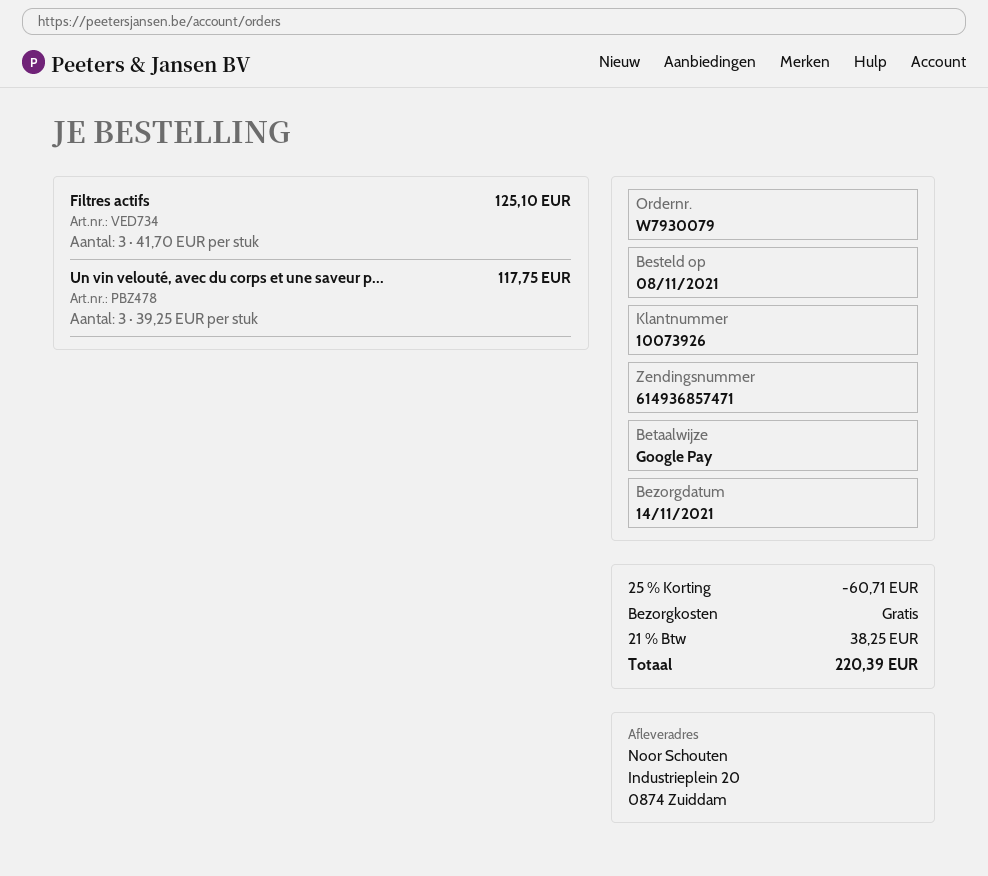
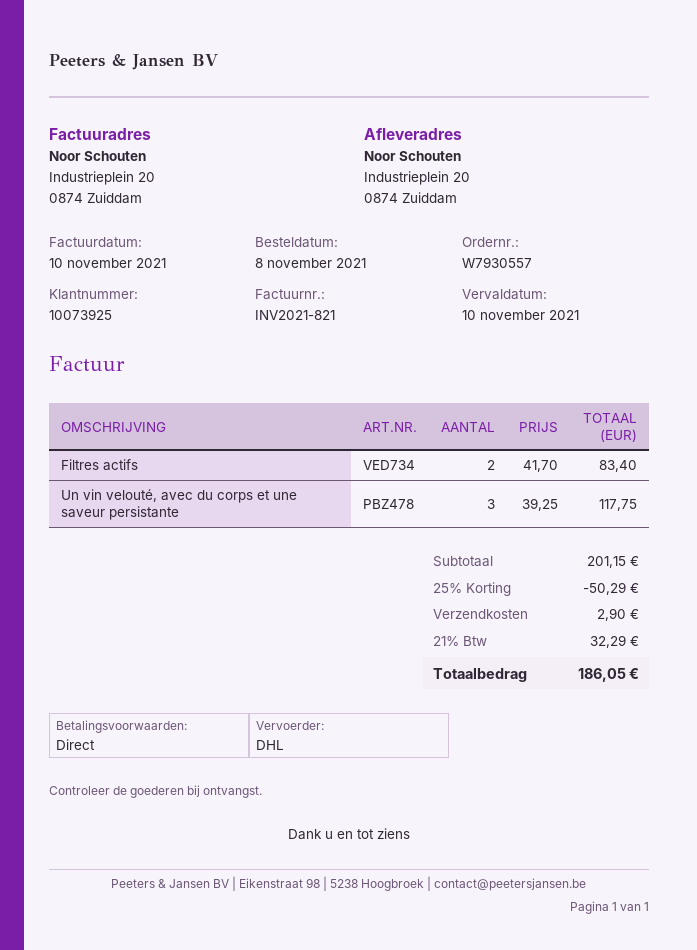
order number: W7930079 -> W7930557
customer number: 10073926 -> 10073925
Filtres actifs: 3 x 41.70 = 125.10 -> 2 x 41.70 = 83.40
discount: 25% = 60.71 -> 25% = 50.29
shipping: 0.00 -> 2.90
tax: 21% = 38.25 -> 21% = 32.29
total: 220.39 -> 186.05

